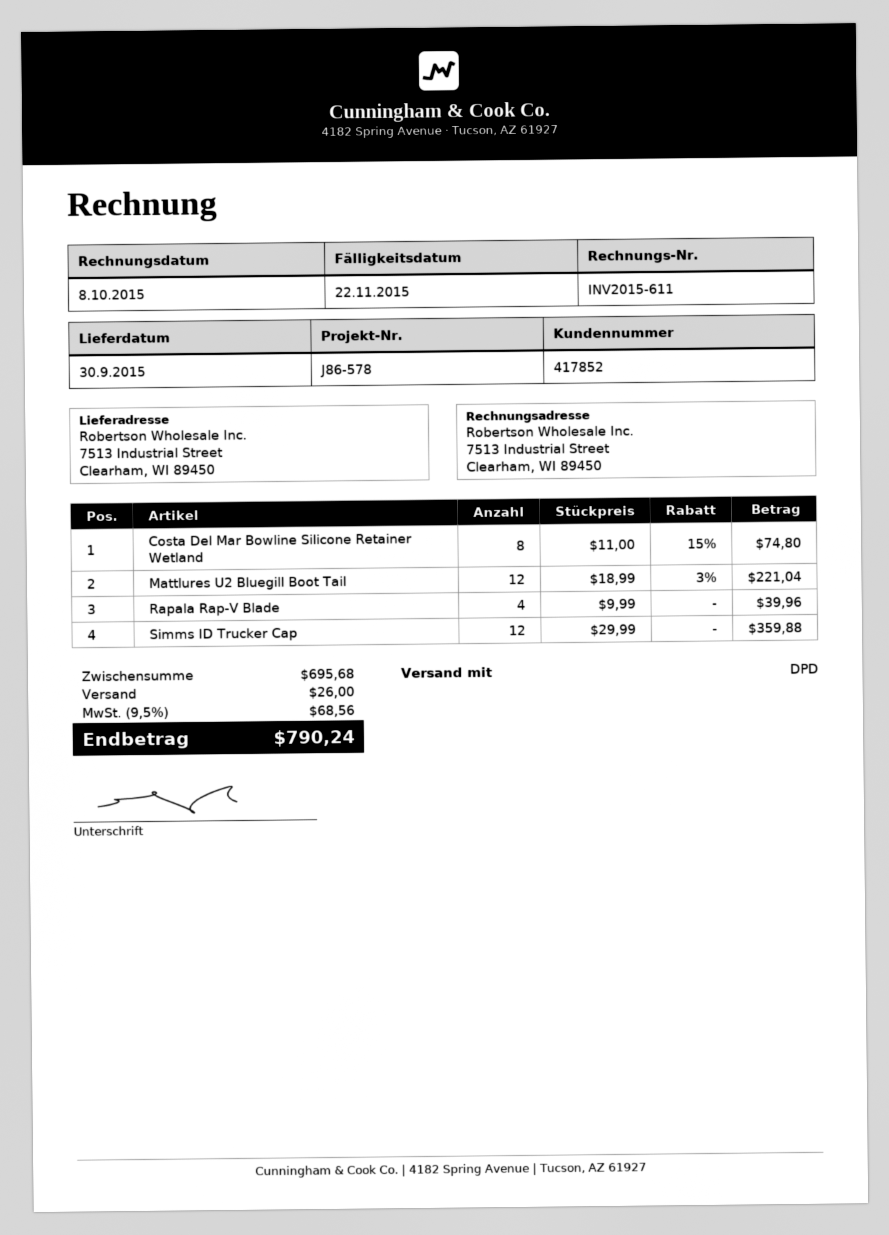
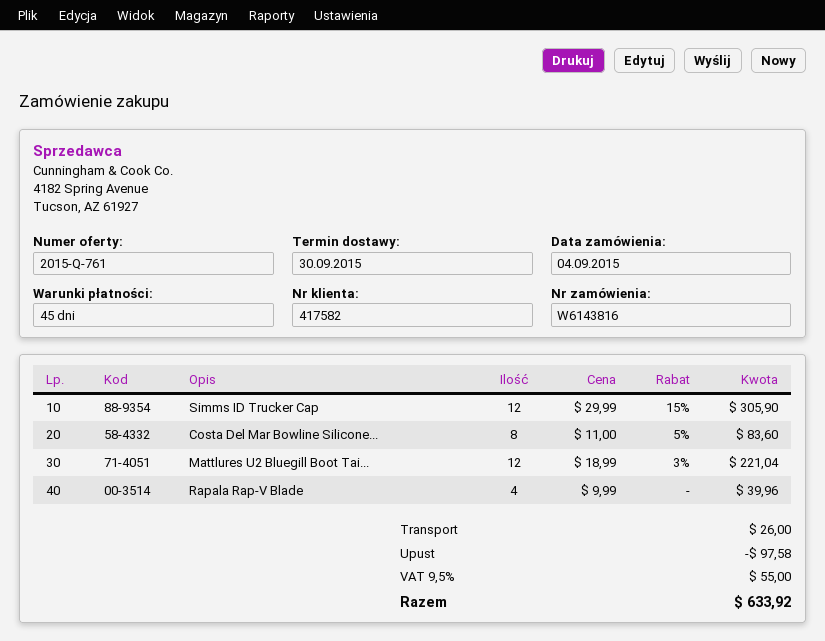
customer number: 417852 -> 417582
Costa Del Mar Bowline Silicone Retainer Wetland: 8 x 11.00 - 15% = 74.80 -> 8 x 11.00 - 5% = 83.60
Simms ID Trucker Cap: 12 x 29.99 = 359.88 -> 12 x 29.99 - 15% = 305.90
discount: none -> 97.58
tax: 9.5% = 68.56 -> 9.5% = 55.00
total: 790.24 -> 633.92

